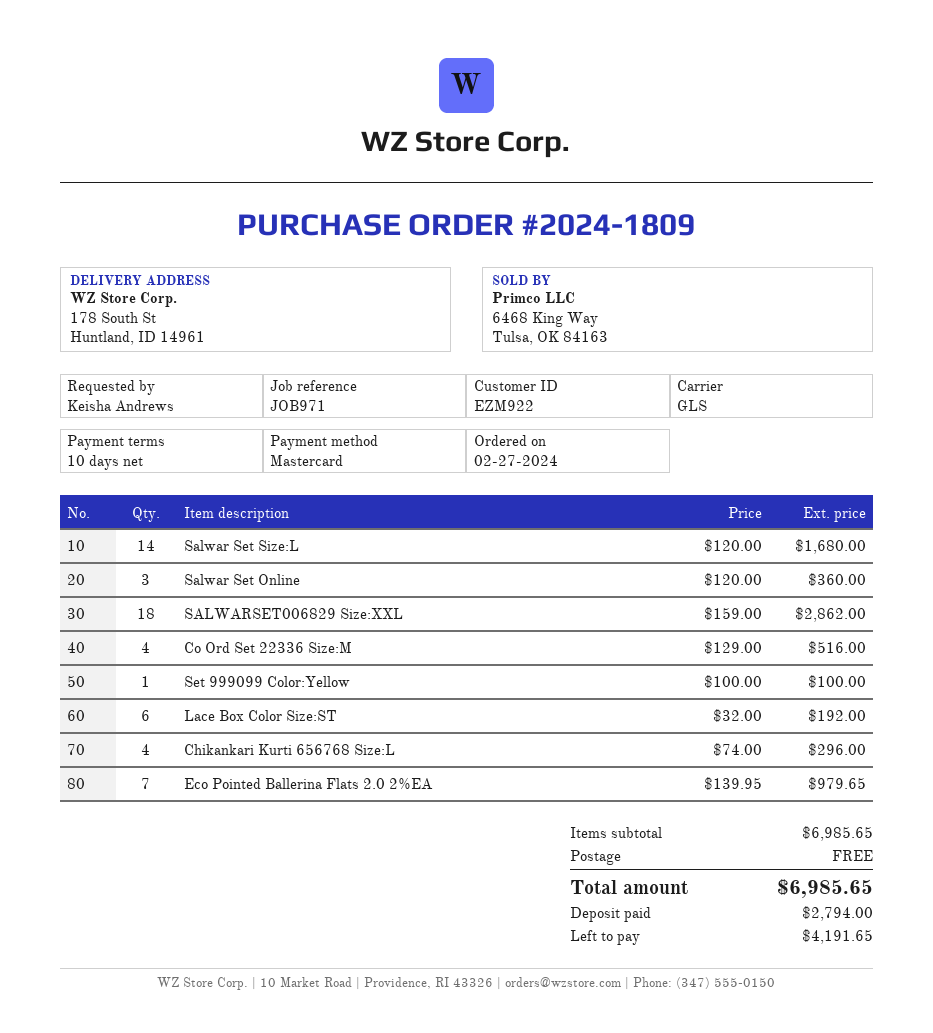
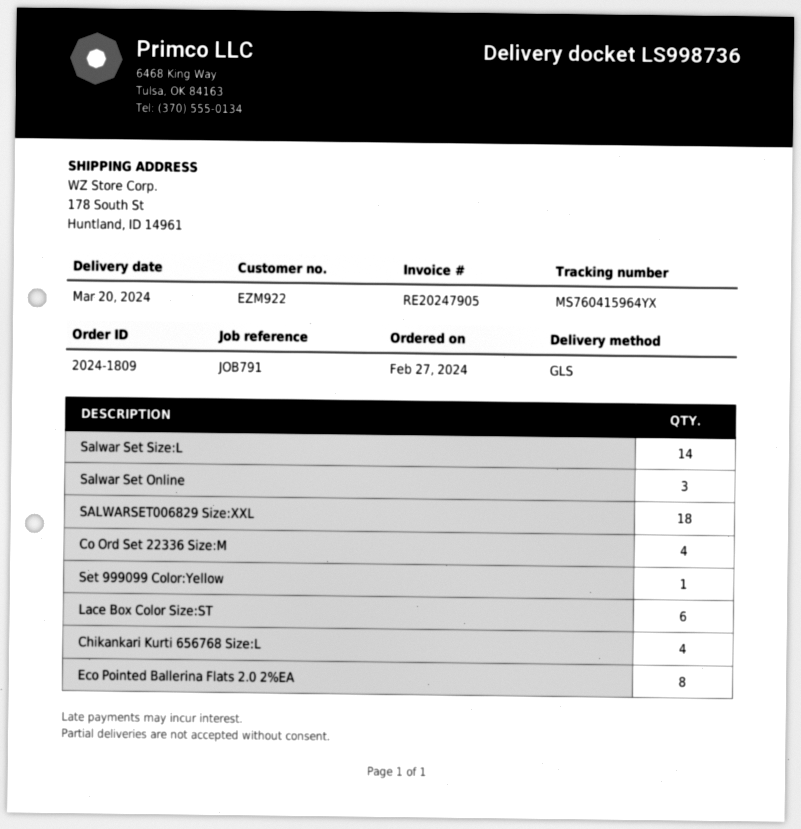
reference: JOB971 -> JOB791
Eco Pointed Ballerina Flats 2.0 2%EA: 7 -> 8

